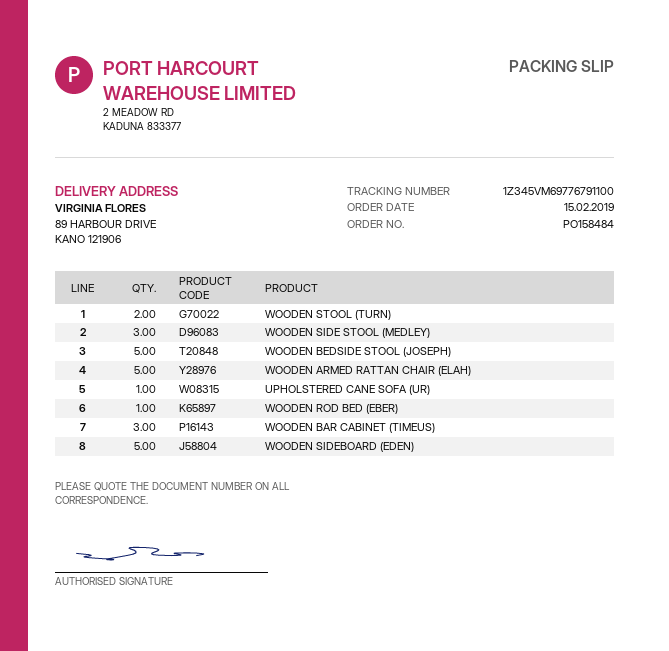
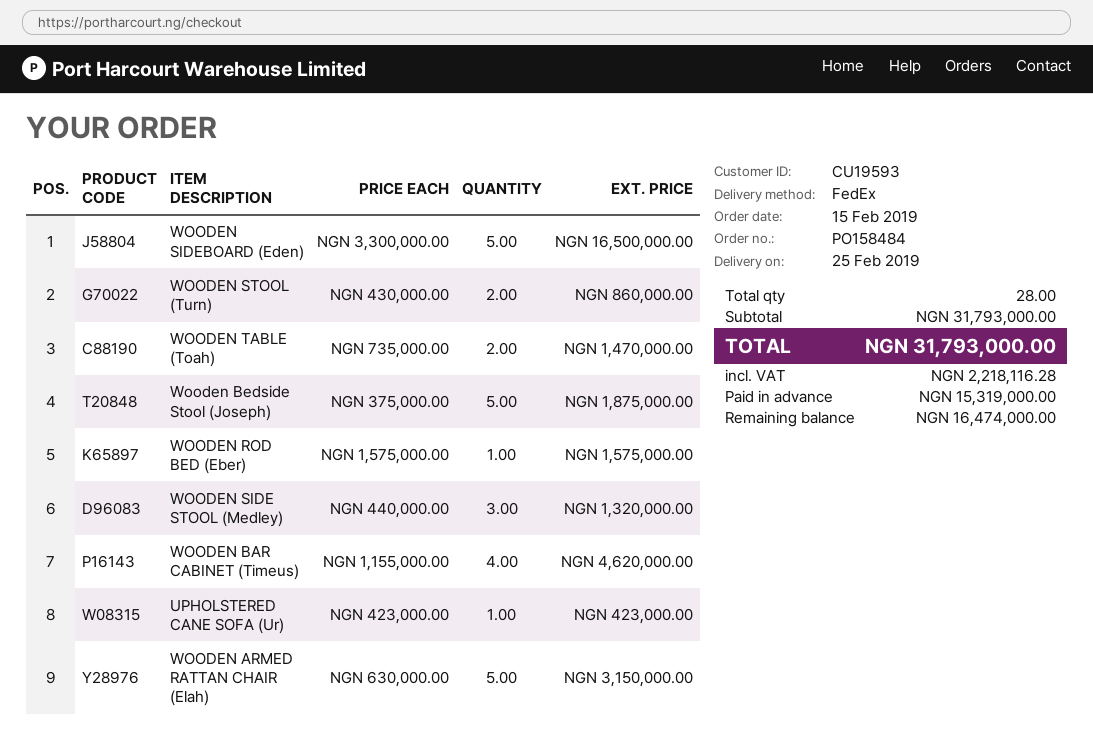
WOODEN BAR CABINET (TIMEUS): 3 -> 4
WOODEN TABLE (Toah): none -> 2

